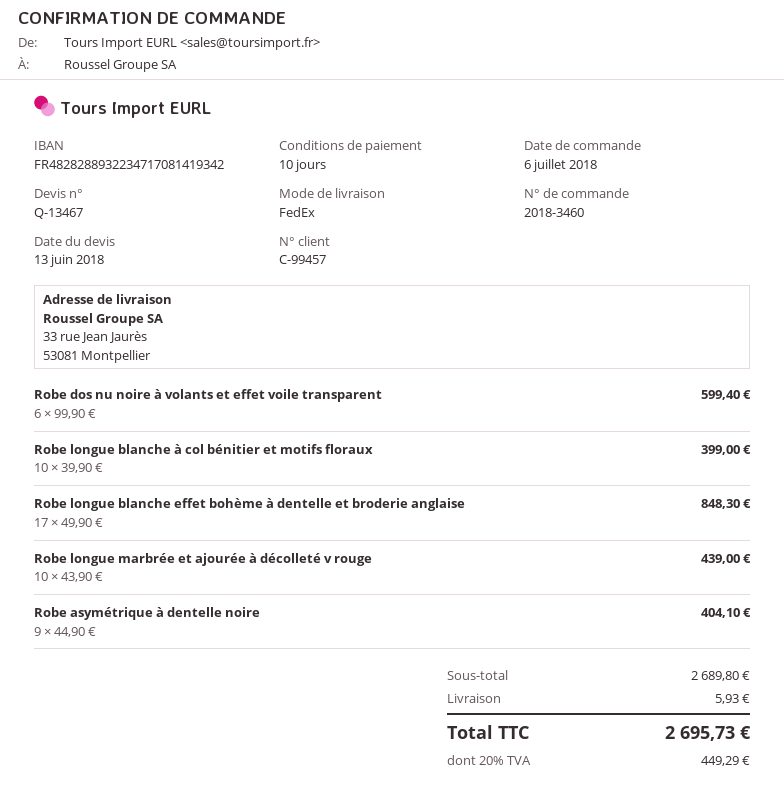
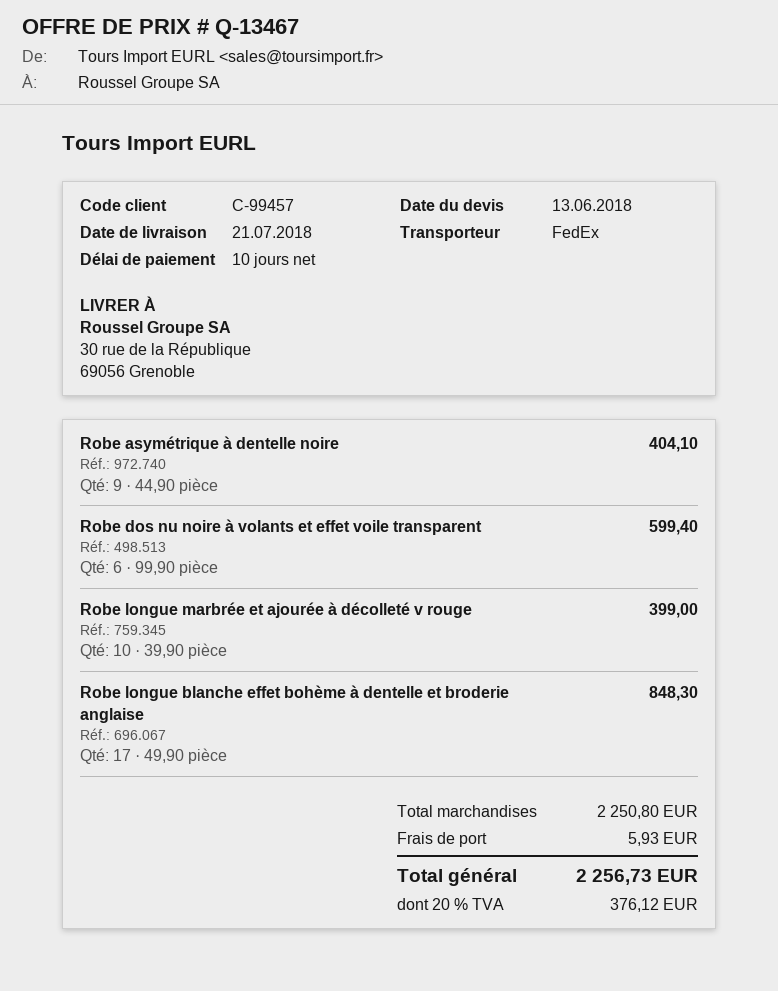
ship to: 33 rue Jean Jaurès, 53081 Montpellier -> 30 rue de la République, 69056 Grenoble
Robe longue blanche à col bénitier et motifs floraux: 10 x 39.90 = 399.00 -> none
Robe longue marbrée et ajourée à décolleté v rouge: 10 x 43.90 = 439.00 -> 10 x 39.90 = 399.00
subtotal: 2689.80 -> 2250.80
tax: 20% = 449.29 -> 20% = 376.12
total: 2695.73 -> 2256.73

